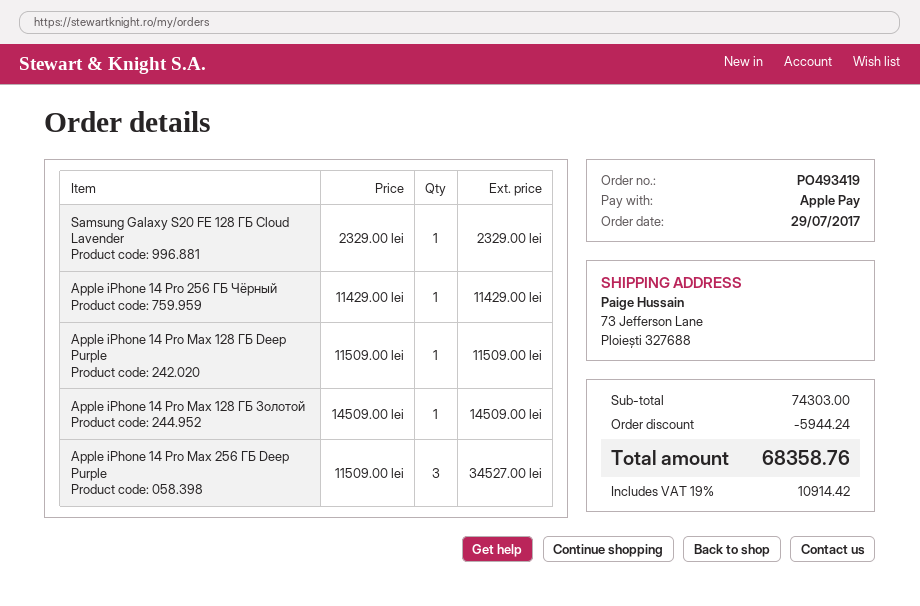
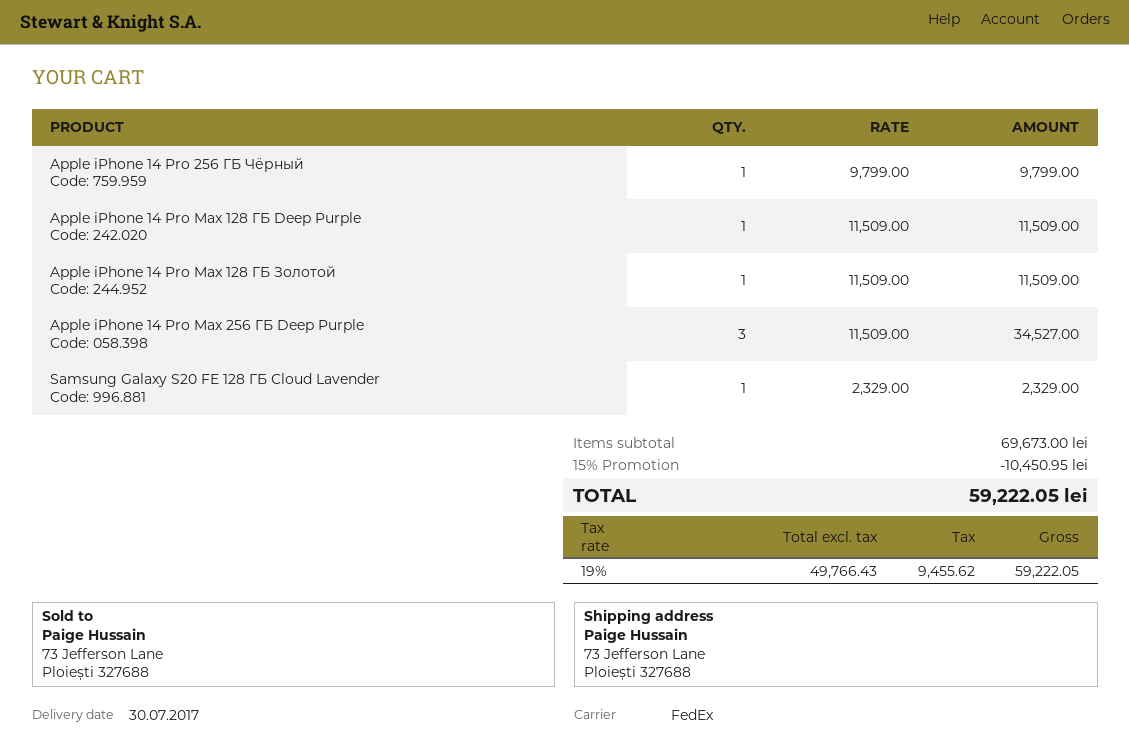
Apple iPhone 14 Pro 256 ГБ Чёрный: 1 x 11429.00 = 11429.00 -> 1 x 9799.00 = 9799.00
Apple iPhone 14 Pro Max 128 ГБ Золотой: 1 x 14509.00 = 14509.00 -> 1 x 11509.00 = 11509.00
subtotal: 74303.00 -> 69673.00
discount: 5944.24 -> 10450.95
tax: 19% = 10914.42 -> 19% = 9455.62
total: 68358.76 -> 59222.05

